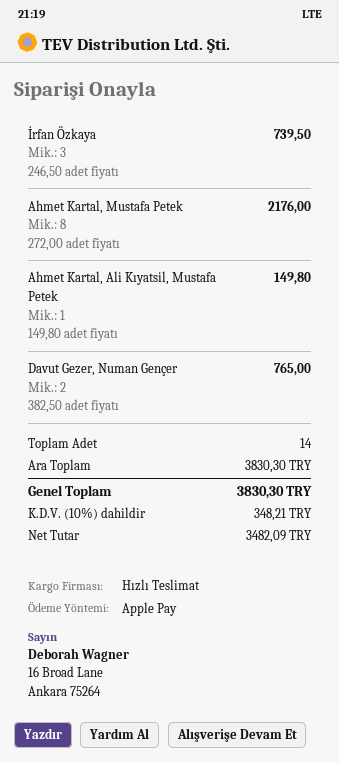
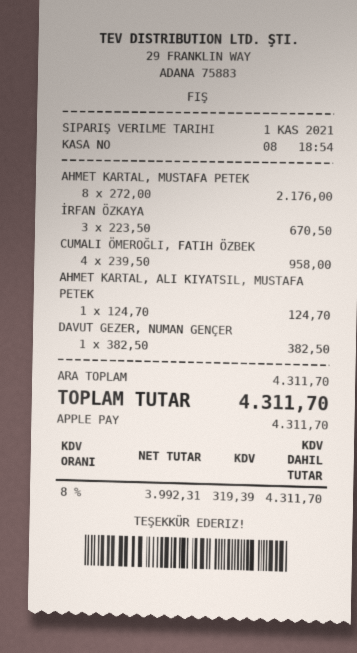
İrfan Özkaya: 3 x 246.50 = 739.50 -> 3 x 223.50 = 670.50
Ahmet Kartal, Ali Kıyatsil, Mustafa Petek: 1 x 149.80 = 149.80 -> 1 x 124.70 = 124.70
Davut Gezer, Numan Gençer: 2 x 382.50 = 765.00 -> 1 x 382.50 = 382.50
CUMALI ÖMEROĞLI, FATIH ÖZBEK: none -> 4 x 239.50 = 958.00
subtotal: 3830.30 -> 4311.70
net: 3482.09 -> 3992.31
tax: 10% = 348.21 -> 8% = 319.39
total: 3830.30 -> 4311.70

